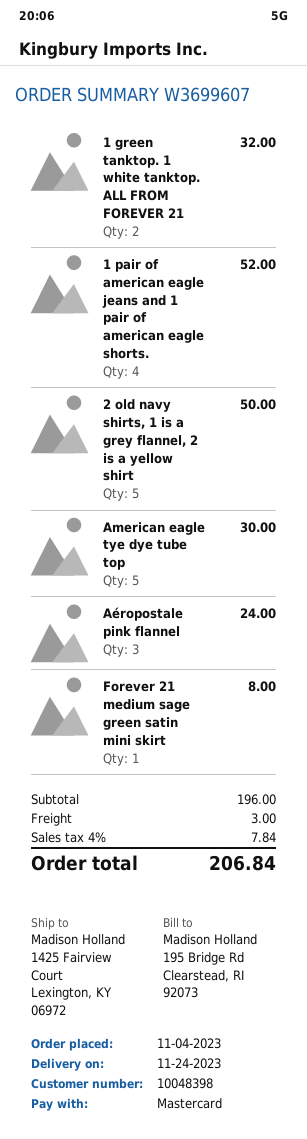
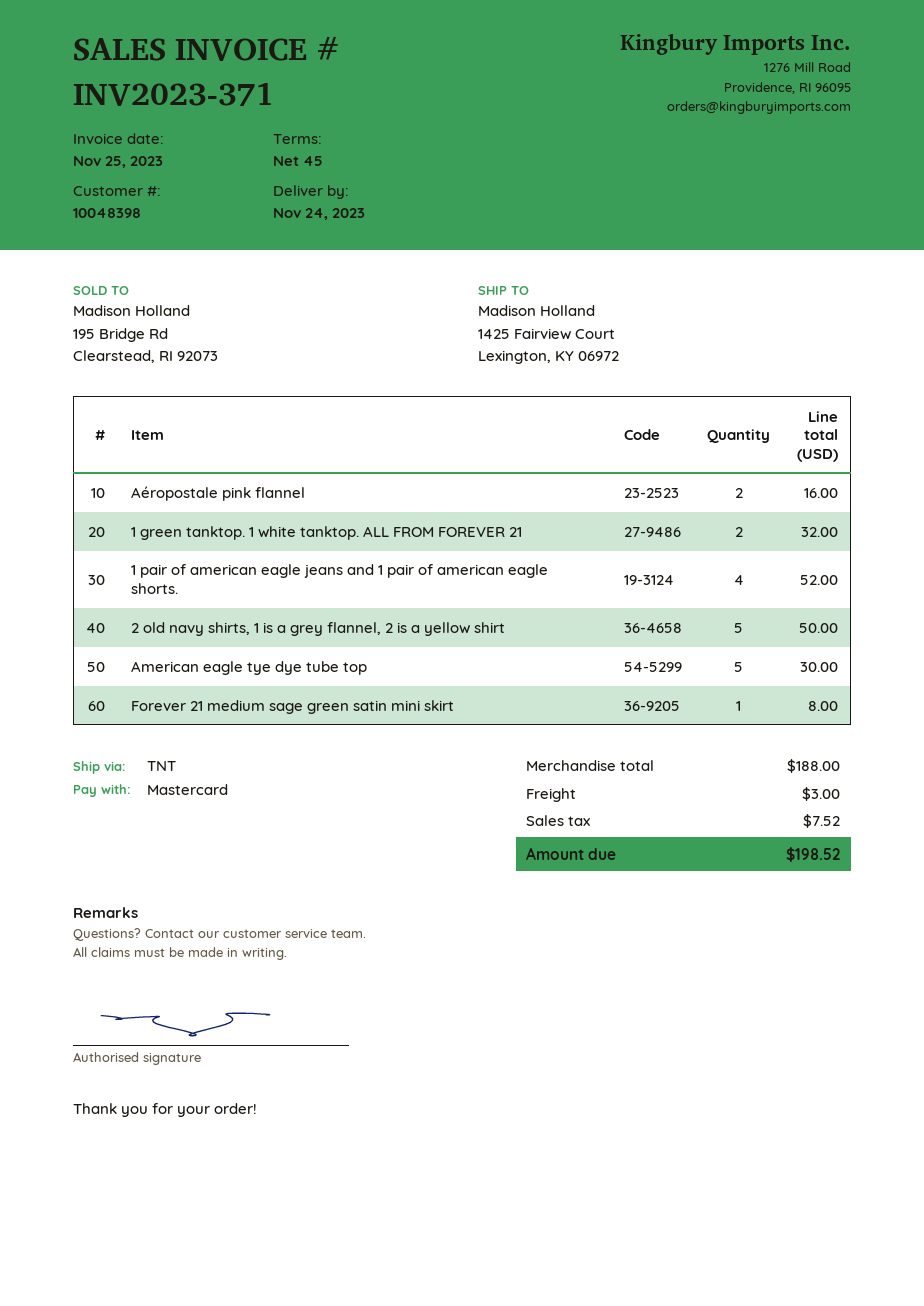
Aéropostale pink flannel: 3 for 24.00 -> 2 for 16.00
subtotal: 196.00 -> 188.00
tax: 7.84 -> 7.52
total: 206.84 -> 198.52

